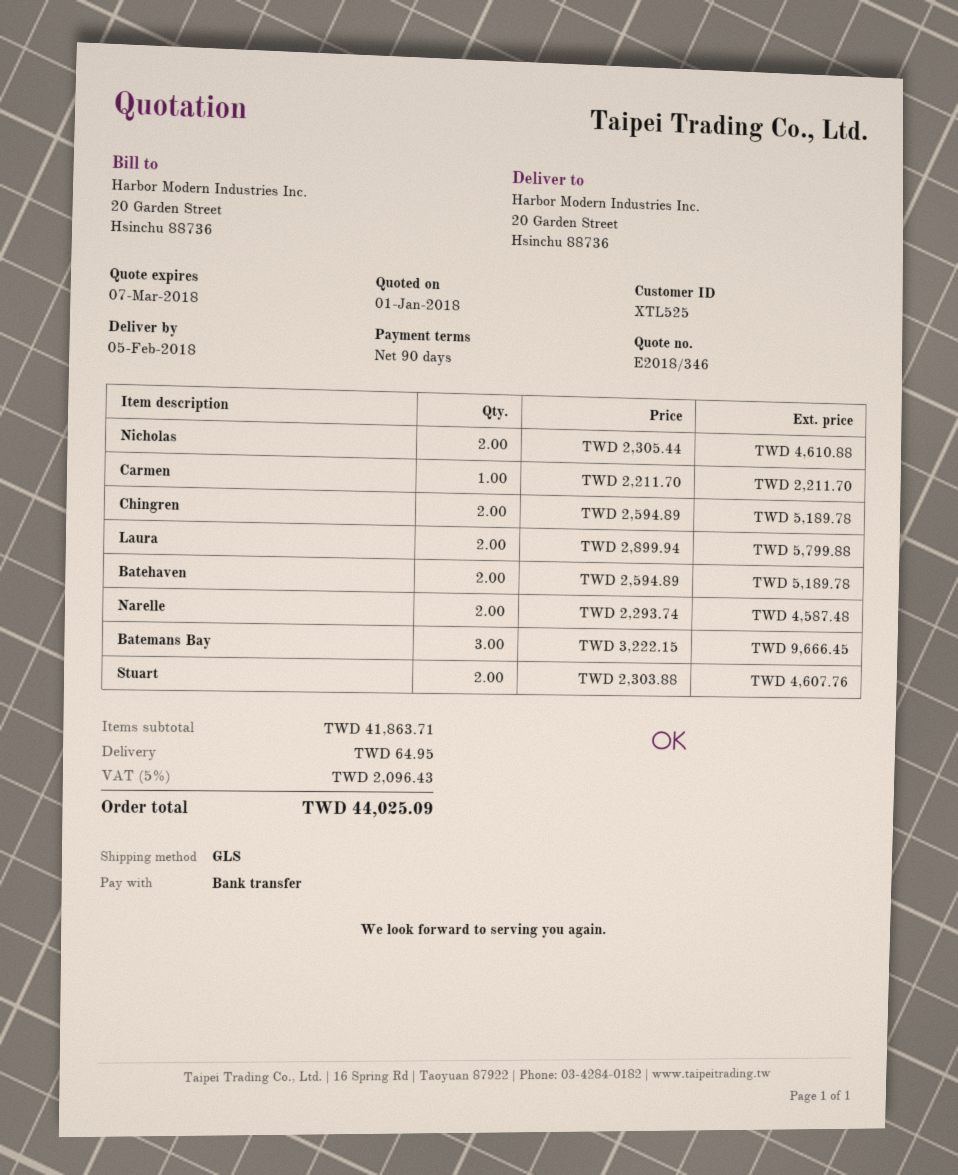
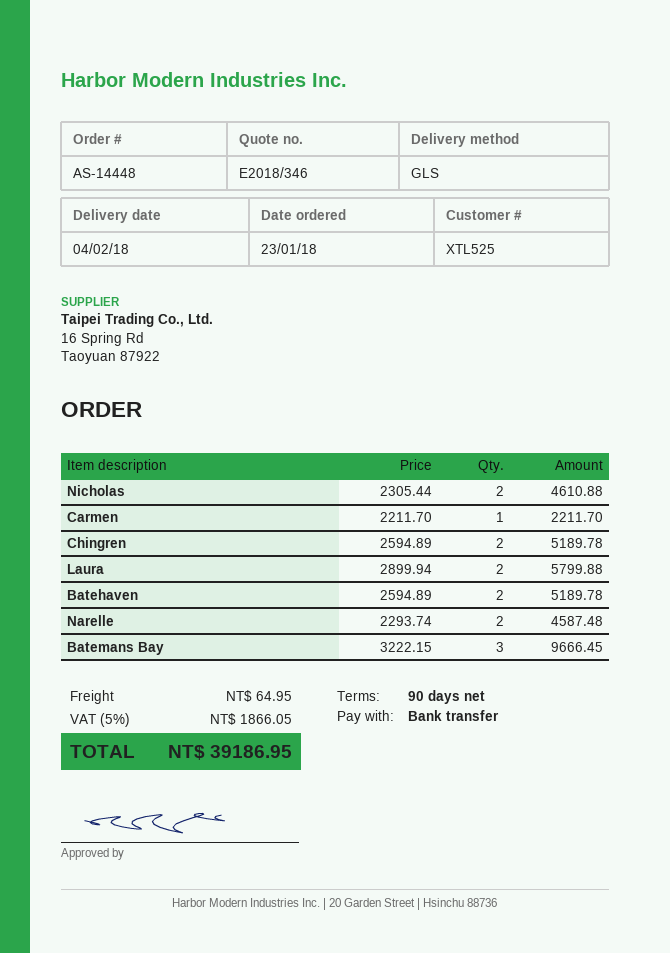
delivery date: 2018-02-05 -> 2018-02-04
Stuart: 2 x 2303.88 = 4607.76 -> none
tax: 5% = 2096.43 -> 5% = 1866.05
total: 44025.09 -> 39186.95

